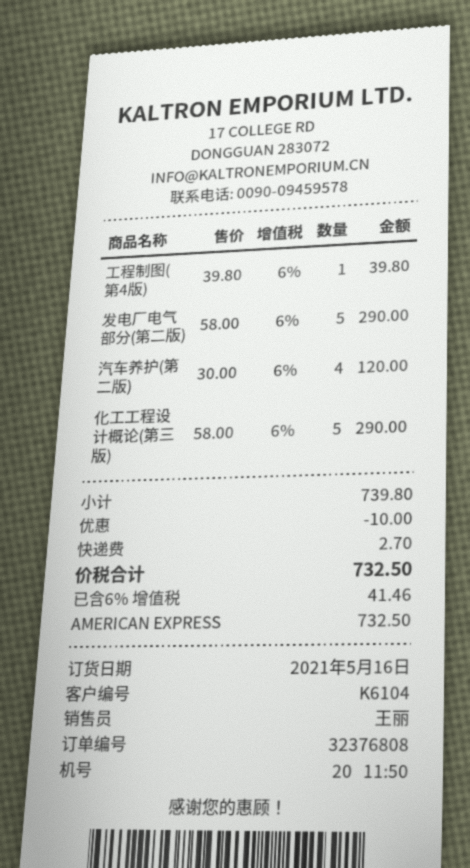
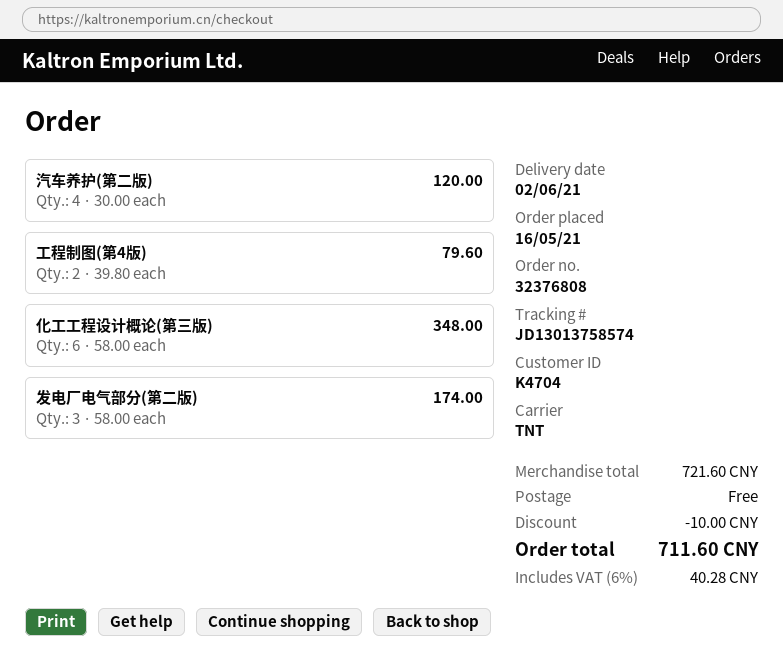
customer number: K6104 -> K4704
工程制图(第4版): 1 x 39.80 = 39.80 -> 2 x 39.80 = 79.60
发电厂电气部分(第二版): 5 x 58.00 = 290.00 -> 3 x 58.00 = 174.00
化工工程设计概论(第三版): 5 x 58.00 = 290.00 -> 6 x 58.00 = 348.00
subtotal: 739.80 -> 721.60
shipping: 2.70 -> 0.00
tax: 6% = 41.46 -> 6% = 40.28
total: 732.50 -> 711.60

